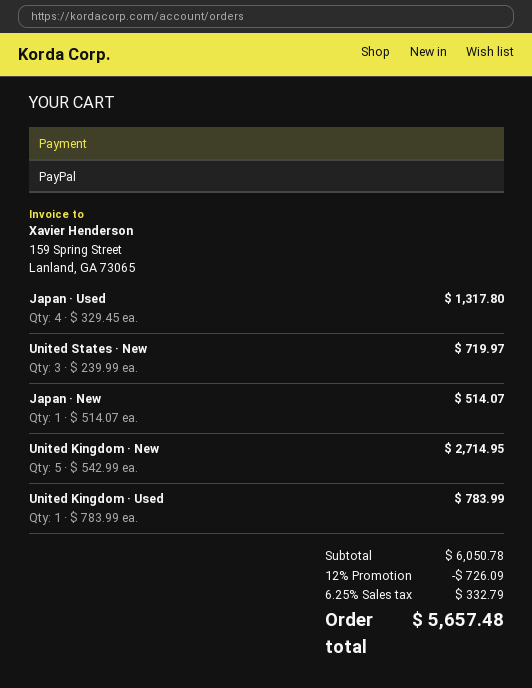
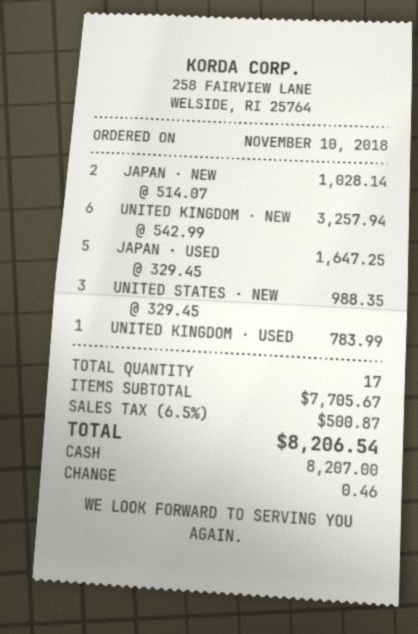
payment method: PayPal -> cash
Japan · Used: 4 x 329.45 = 1317.80 -> 5 x 329.45 = 1647.25
United States · New: 3 x 239.99 = 719.97 -> 3 x 329.45 = 988.35
Japan · New: 1 x 514.07 = 514.07 -> 2 x 514.07 = 1028.14
United Kingdom · New: 5 x 542.99 = 2714.95 -> 6 x 542.99 = 3257.94
subtotal: 6050.78 -> 7705.67
discount: 12% = 726.09 -> none
tax: 6.25% = 332.79 -> 6.5% = 500.87
total: 5657.48 -> 8206.54

